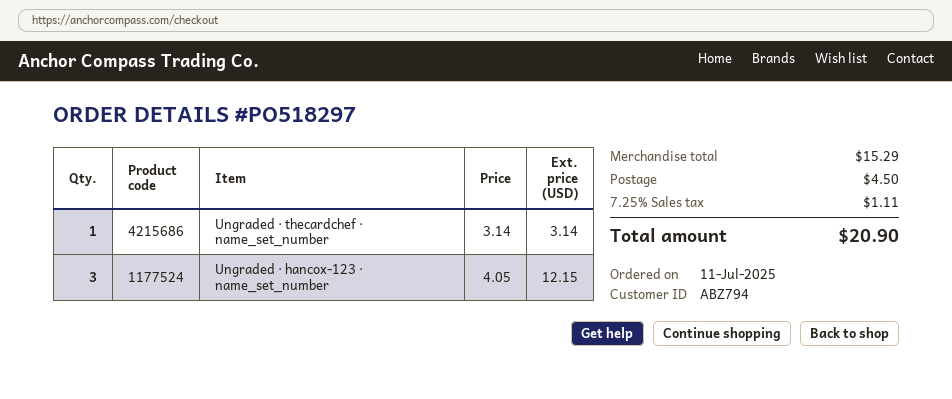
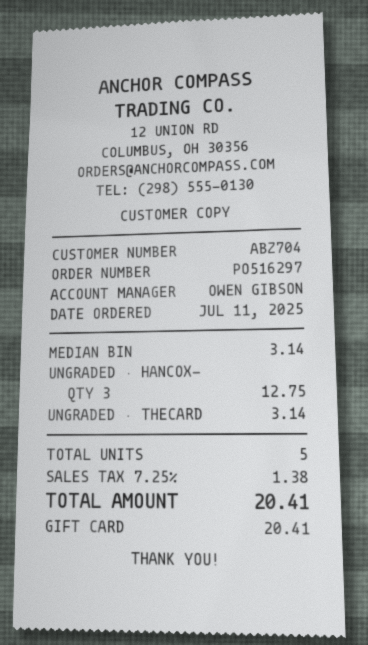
order number: PO518297 -> PO516297
customer number: ABZ794 -> ABZ704
Ungraded · hancox-123 · name_set_number: 3 for 12.15 -> 3 for 12.75
MEDIAN BIN: none -> 1 for 3.14
shipping: 4.50 -> none
tax: 7.25% = 1.11 -> 7.25% = 1.38
total: 20.90 -> 20.41

